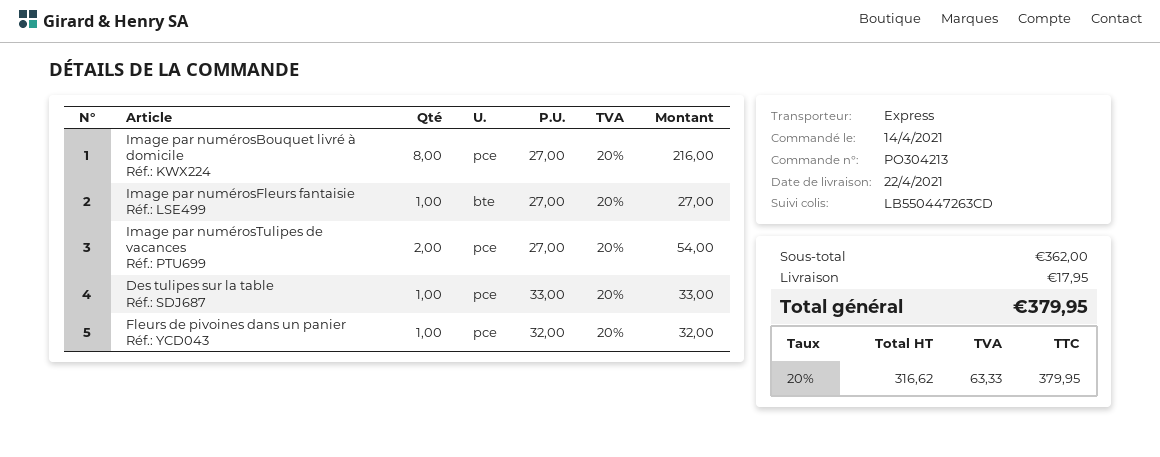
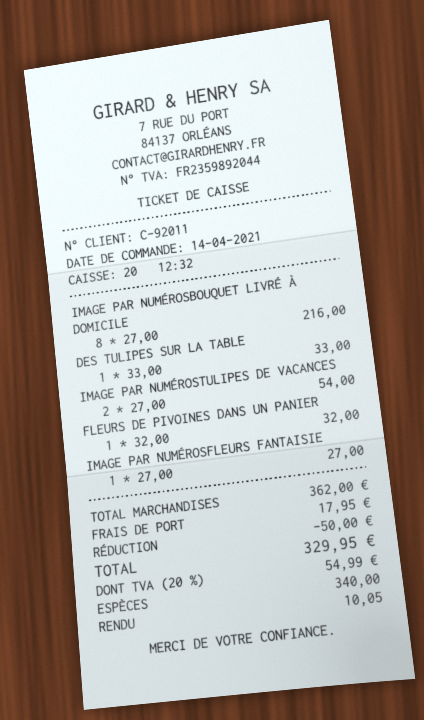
discount: none -> 50.00
tax: 20% = 63.33 -> 20% = 54.99
total: 379.95 -> 329.95

